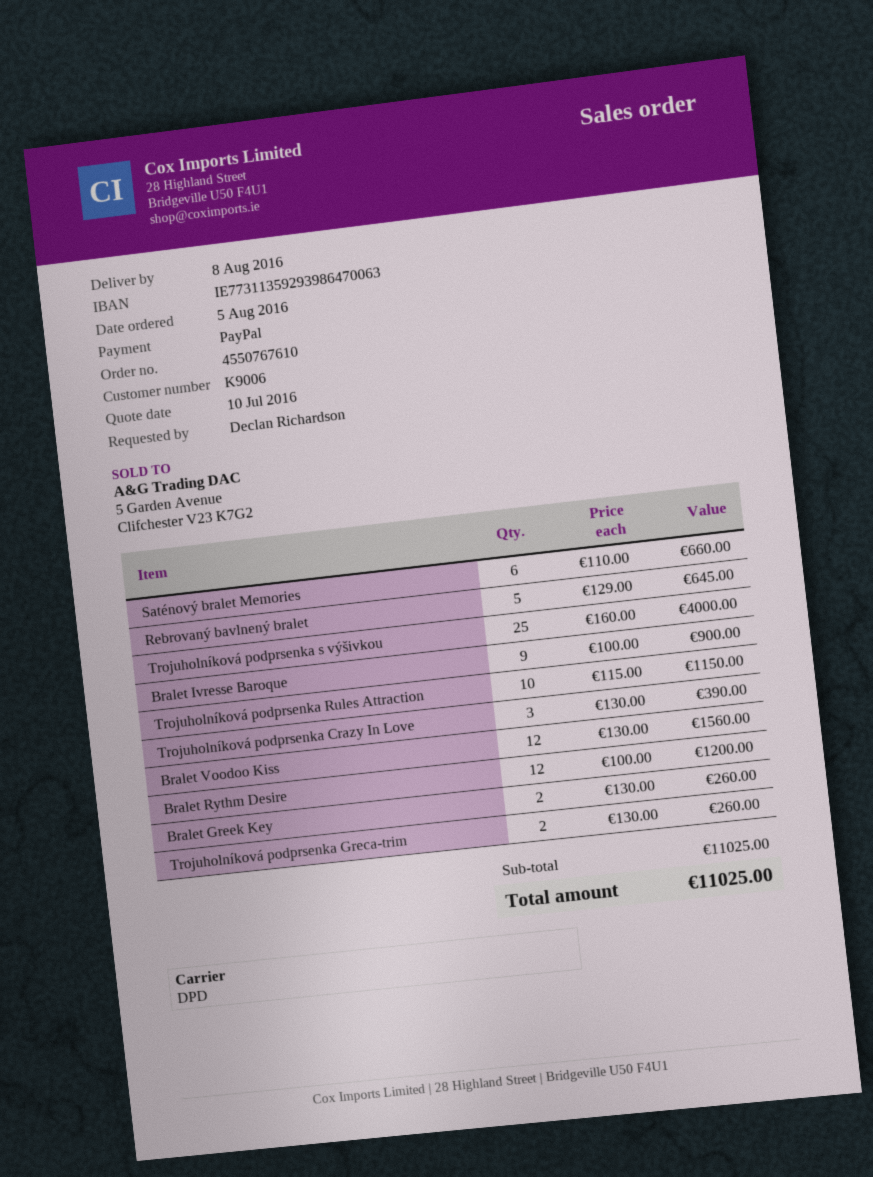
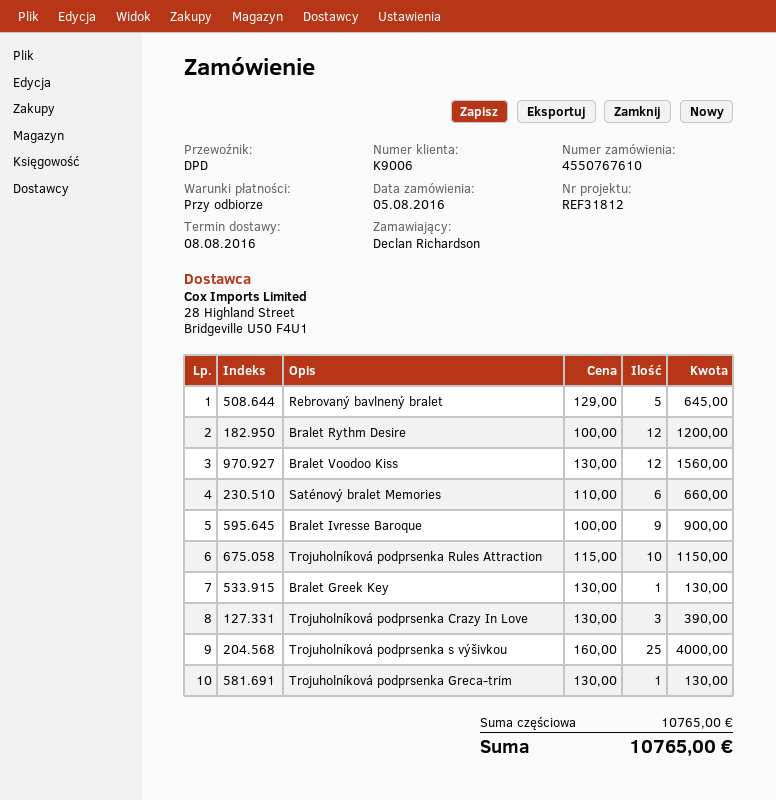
Bralet Greek Key: 2 x 130.00 = 260.00 -> 1 x 130.00 = 130.00
Trojuholníková podprsenka Greca-trim: 2 x 130.00 = 260.00 -> 1 x 130.00 = 130.00
subtotal: 11025.00 -> 10765.00
total: 11025.00 -> 10765.00

